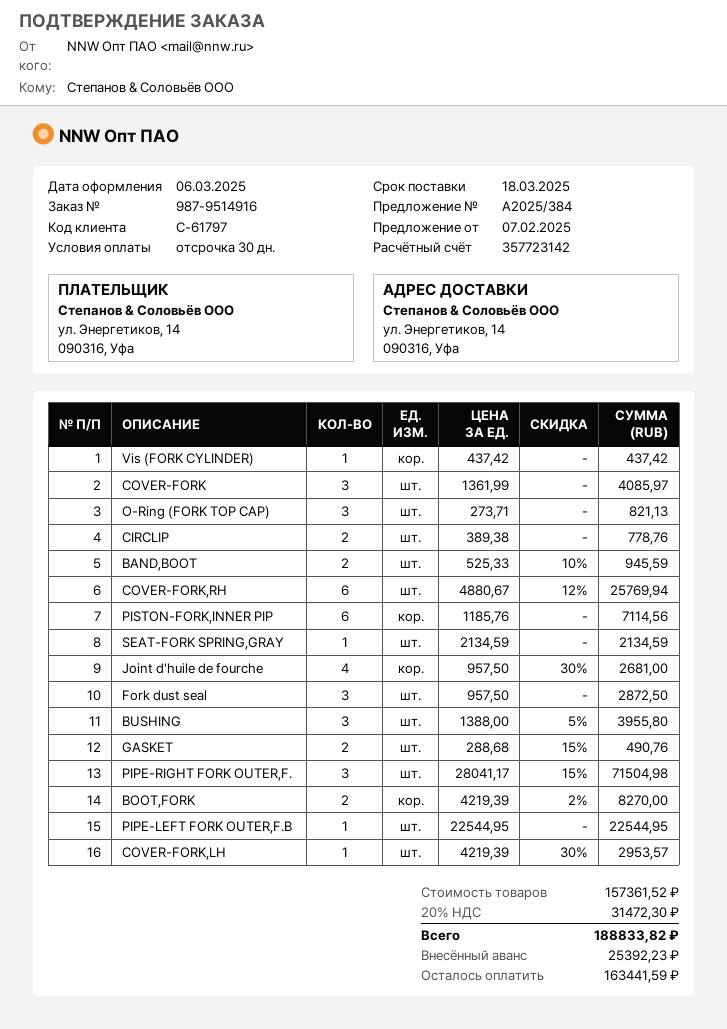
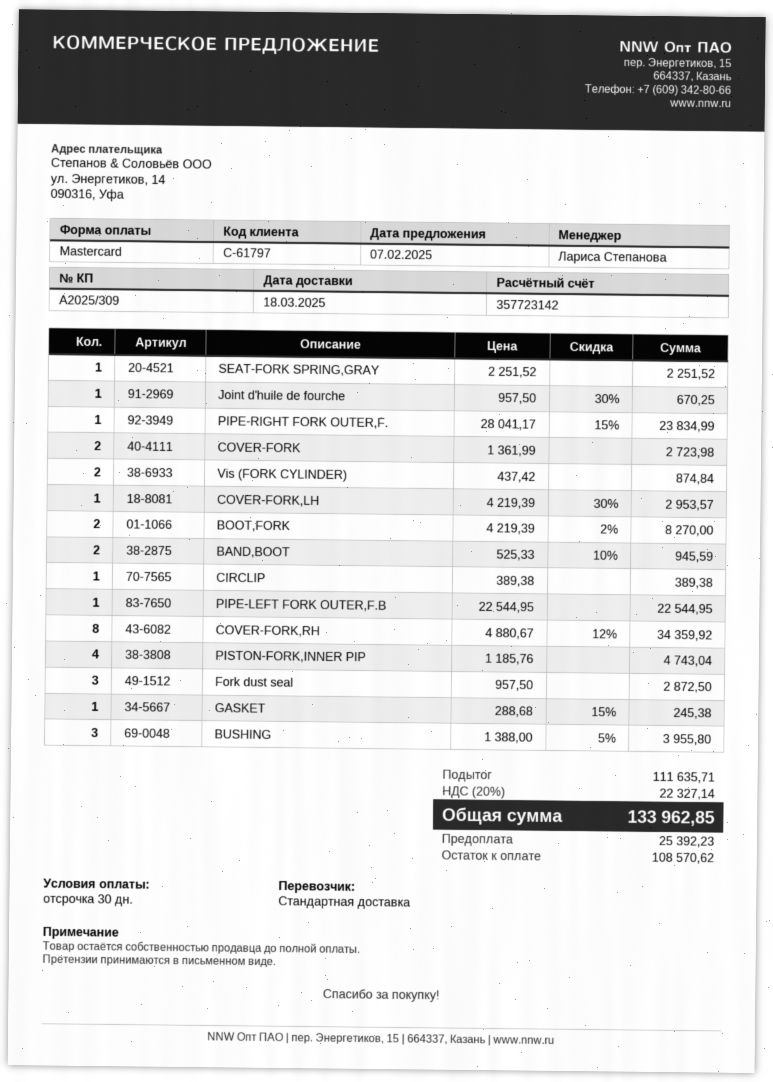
quote number: A2025/384 -> A2025/309
Vis (FORK CYLINDER): 1 x 437.42 = 437.42 -> 2 x 437.42 = 874.84
COVER-FORK: 3 x 1361.99 = 4085.97 -> 2 x 1361.99 = 2723.98
O-Ring (FORK TOP CAP): 3 x 273.71 = 821.13 -> none
CIRCLIP: 2 x 389.38 = 778.76 -> 1 x 389.38 = 389.38
COVER-FORK,RH: 6 x 4880.67 - 12% = 25769.94 -> 8 x 4880.67 - 12% = 34359.92
PISTON-FORK,INNER PIP: 6 x 1185.76 = 7114.56 -> 4 x 1185.76 = 4743.04
SEAT-FORK SPRING,GRAY: 1 x 2134.59 = 2134.59 -> 1 x 2251.52 = 2251.52
Joint d'huile de fourche: 4 x 957.50 - 30% = 2681.00 -> 1 x 957.50 - 30% = 670.25
GASKET: 2 x 288.68 - 15% = 490.76 -> 1 x 288.68 - 15% = 245.38
PIPE-RIGHT FORK OUTER,F.: 3 x 28041.17 - 15% = 71504.98 -> 1 x 28041.17 - 15% = 23834.99
subtotal: 157361.52 -> 111635.71
tax: 20% = 31472.30 -> 20% = 22327.14
total: 188833.82 -> 133962.85
balance: 163441.59 -> 108570.62

